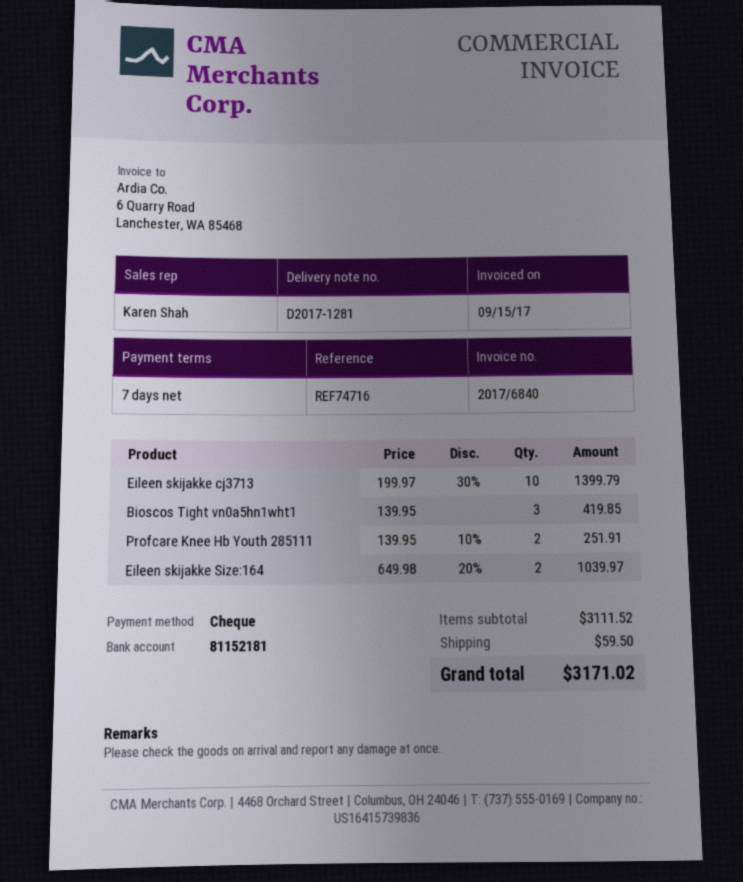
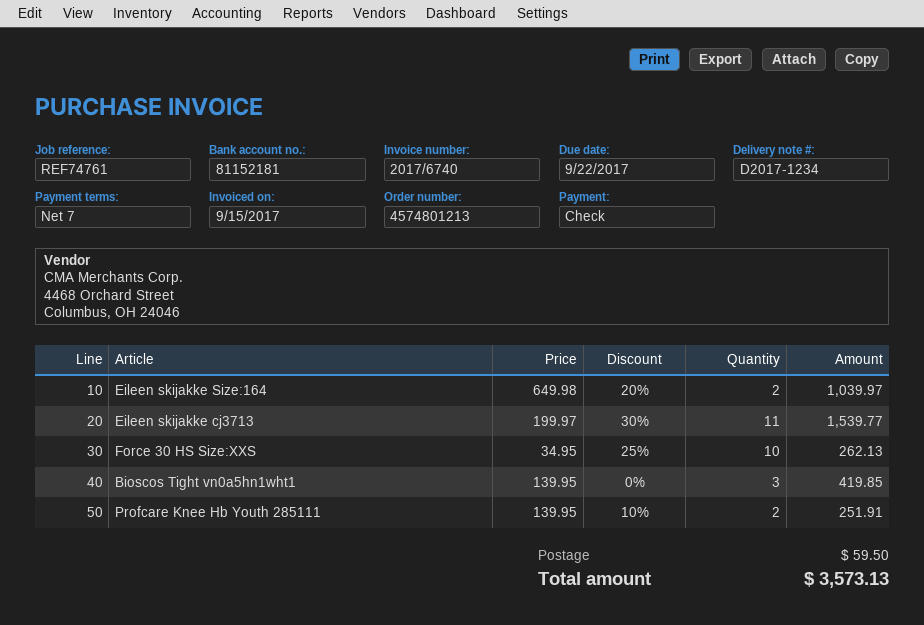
delivery note number: D2017-1281 -> D2017-1234
invoice number: 2017/6840 -> 2017/6740
reference: REF74716 -> REF74761
Eileen skijakke cj3713: 10 x 199.97 - 30% = 1399.79 -> 11 x 199.97 - 30% = 1539.77
Force 30 HS Size:XXS: none -> 10 x 34.95 - 25% = 262.13
total: 3171.02 -> 3573.13

